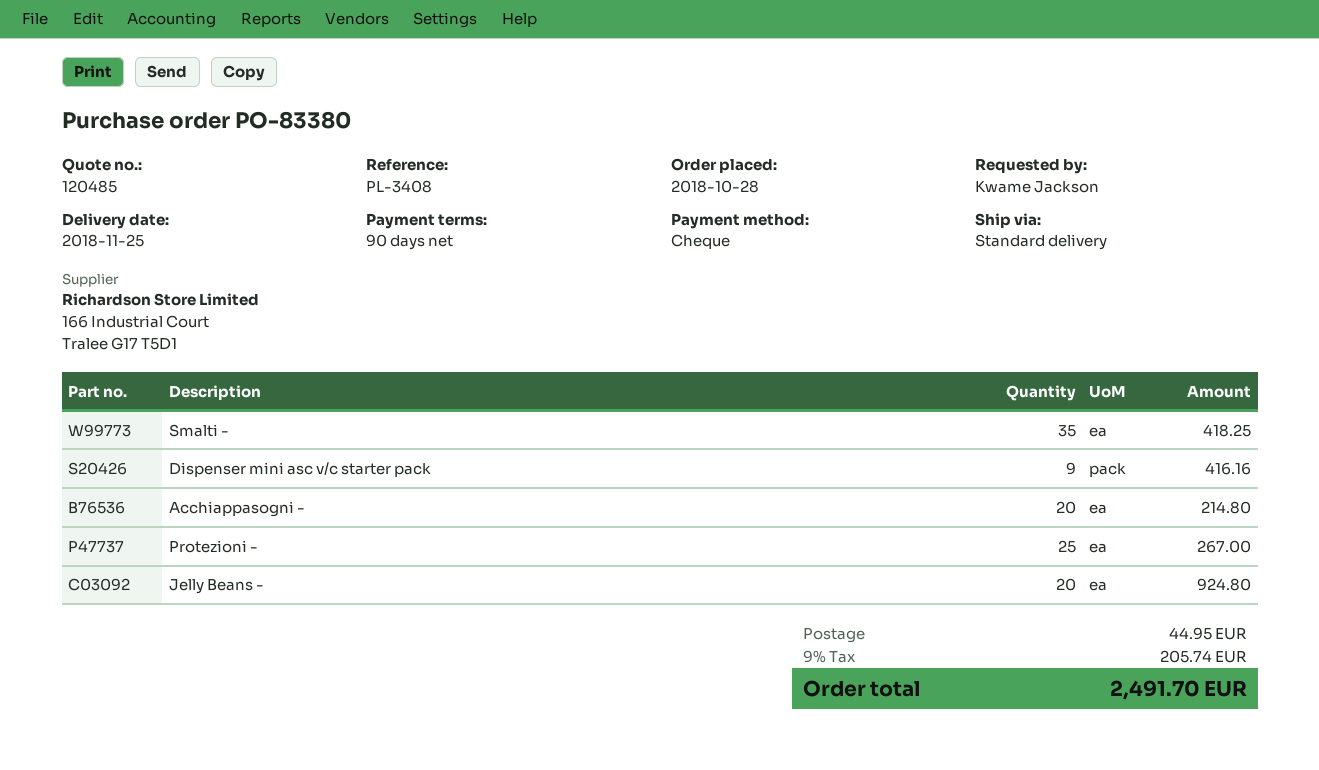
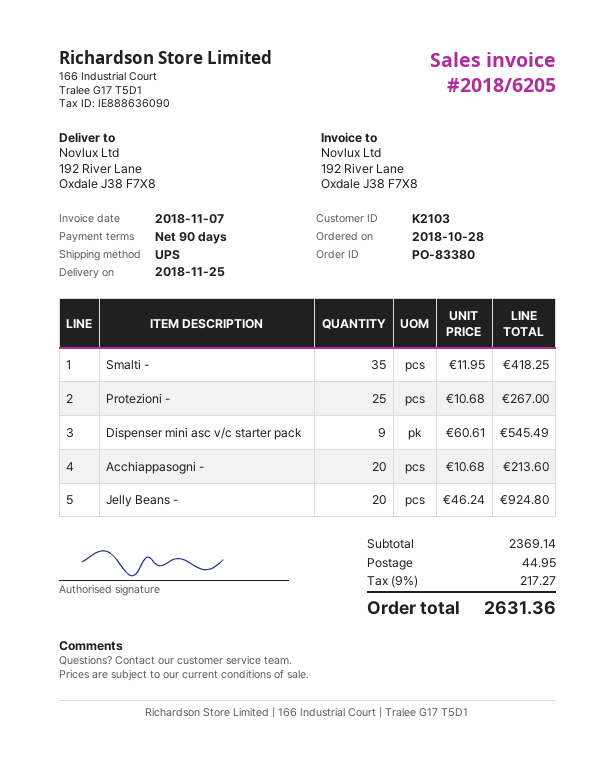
shipping method: standard -> UPS
Dispenser mini asc v/c starter pack: 9 for 416.16 -> 9 for 545.49
Acchiappasogni -: 20 for 214.80 -> 20 for 213.60
tax: 9% = 205.74 -> 9% = 217.27
total: 2491.70 -> 2631.36

